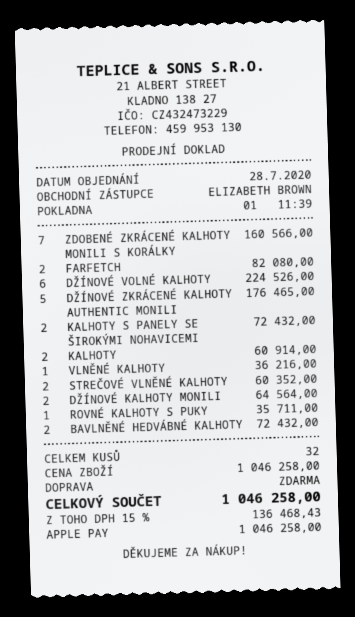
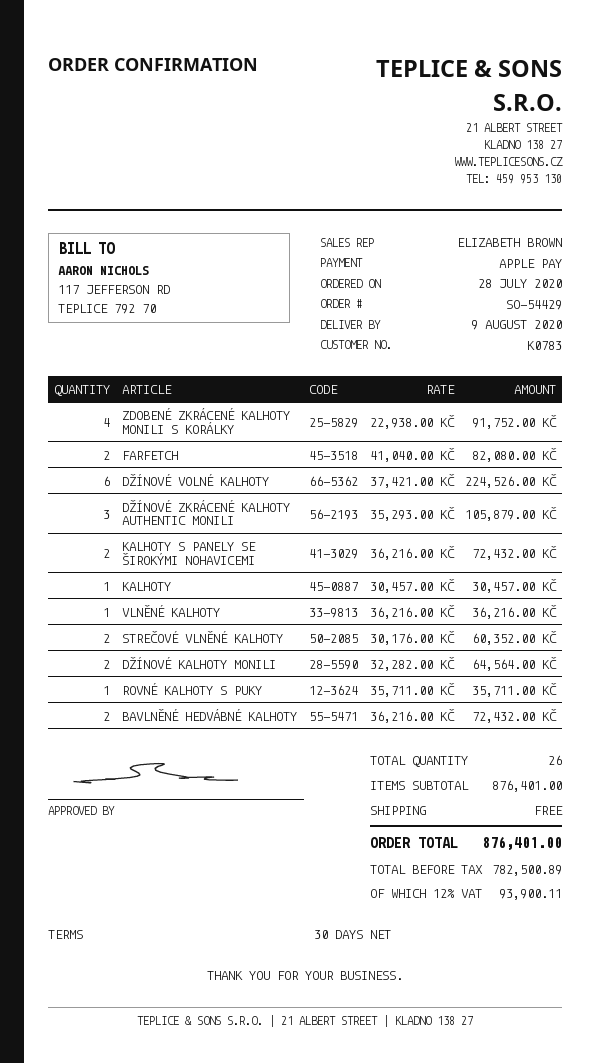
ZDOBENÉ ZKRÁCENÉ KALHOTY MONILI S KORÁLKY: 7 for 160566.00 -> 4 for 91752.00
DŽÍNOVÉ ZKRÁCENÉ KALHOTY AUTHENTIC MONILI: 5 for 176465.00 -> 3 for 105879.00
KALHOTY: 2 for 60914.00 -> 1 for 30457.00
total quantity: 32 -> 26
subtotal: 1046258.00 -> 876401.00
tax: 15% = 136468.43 -> 12% = 93900.11
total: 1046258.00 -> 876401.00

